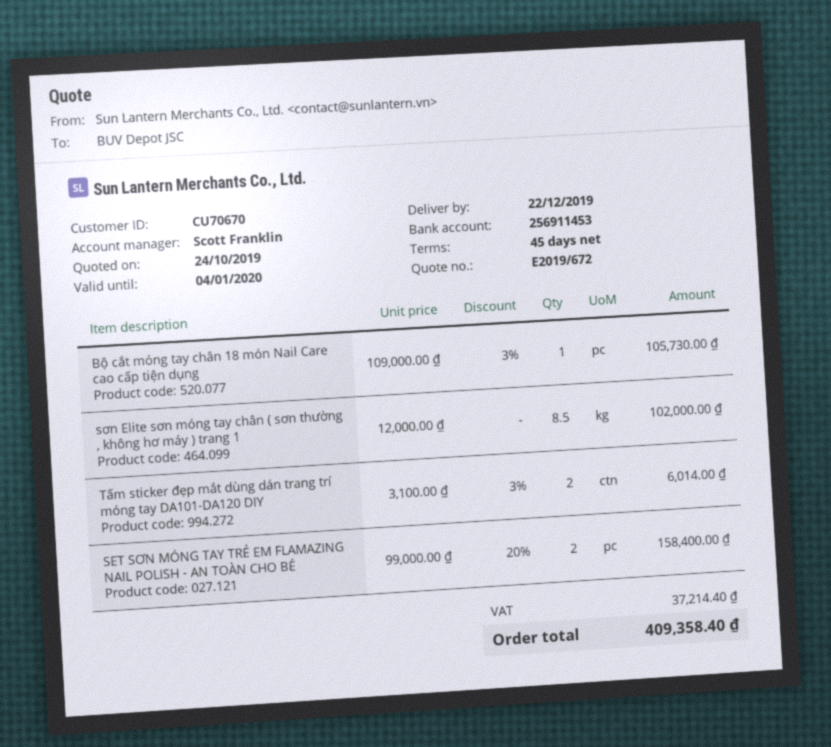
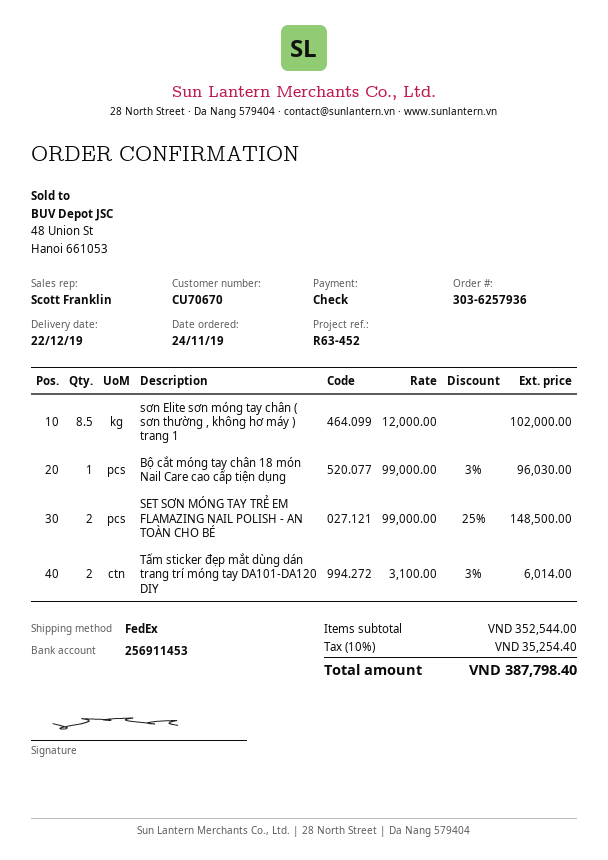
Bộ cắt móng tay chân 18 món Nail Care cao cấp tiện dụng: 1 x 109000.00 - 3% = 105730.00 -> 1 x 99000.00 - 3% = 96030.00
SET SƠN MÓNG TAY TRẺ EM FLAMAZING NAIL POLISH - AN TOÀN CHO BÉ: 2 x 99000.00 - 20% = 158400.00 -> 2 x 99000.00 - 25% = 148500.00
tax: 37214.40 -> 35254.40
total: 409358.40 -> 387798.40

